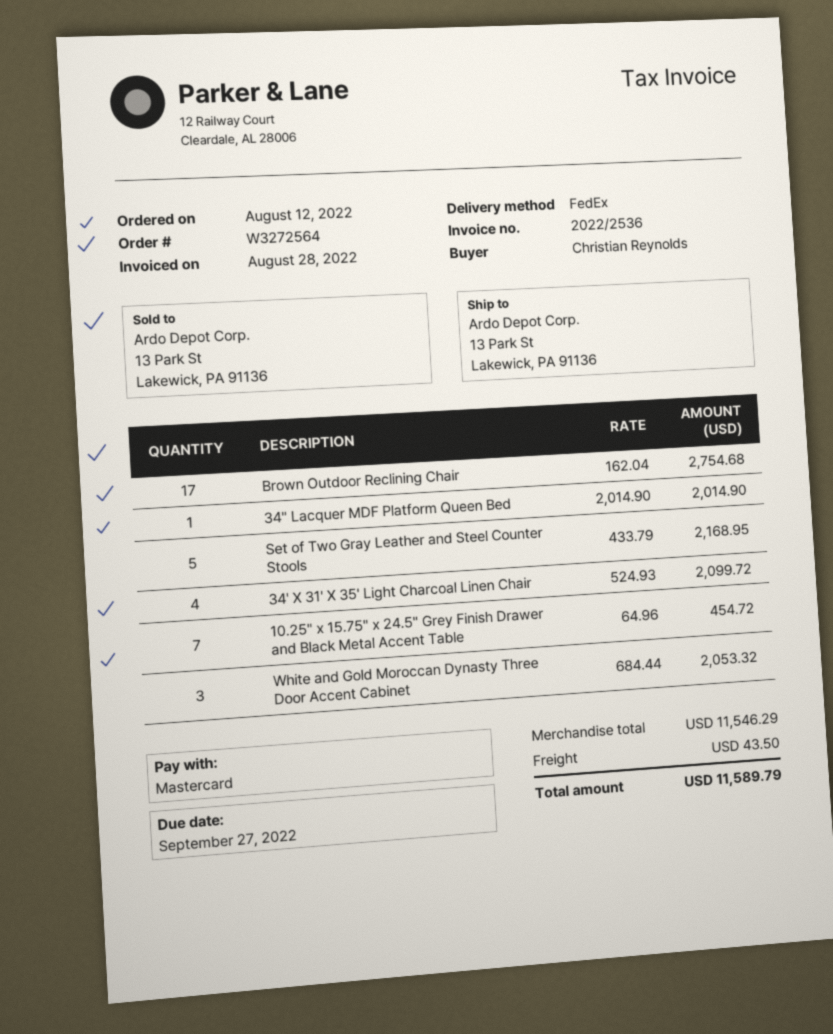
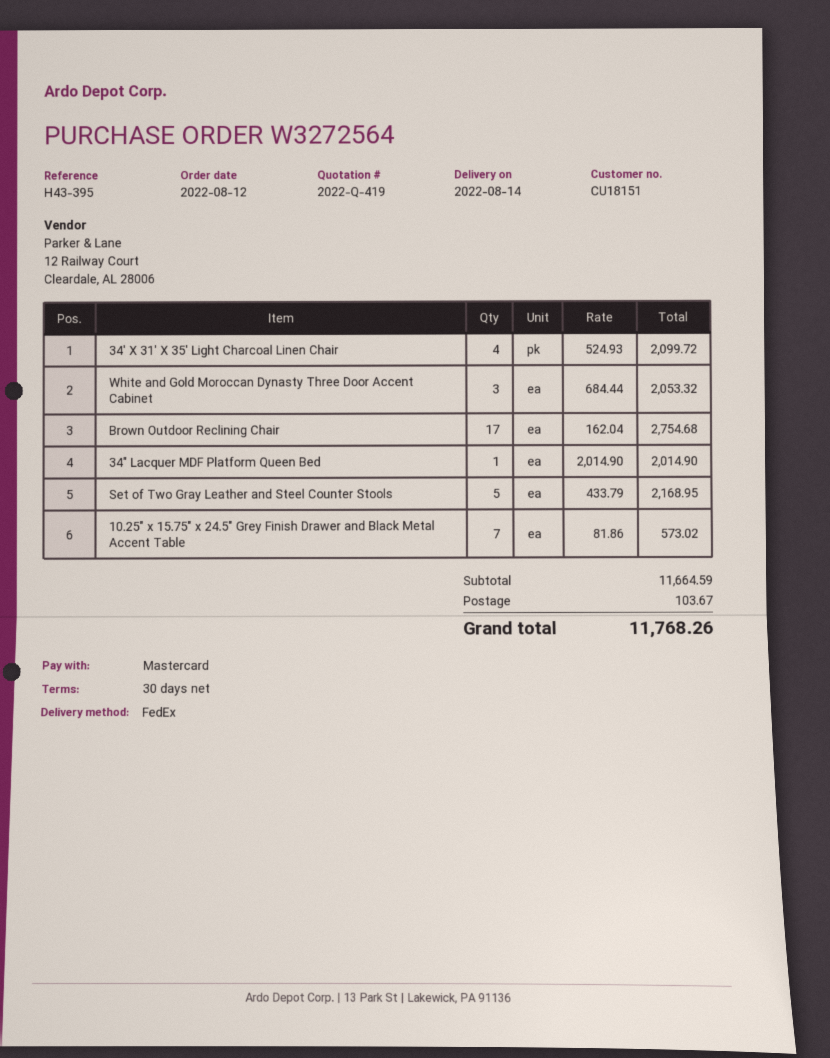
10.25" x 15.75" x 24.5" Grey Finish Drawer and Black Metal Accent Table: 7 x 64.96 = 454.72 -> 7 x 81.86 = 573.02
subtotal: 11546.29 -> 11664.59
shipping: 43.50 -> 103.67
total: 11589.79 -> 11768.26

